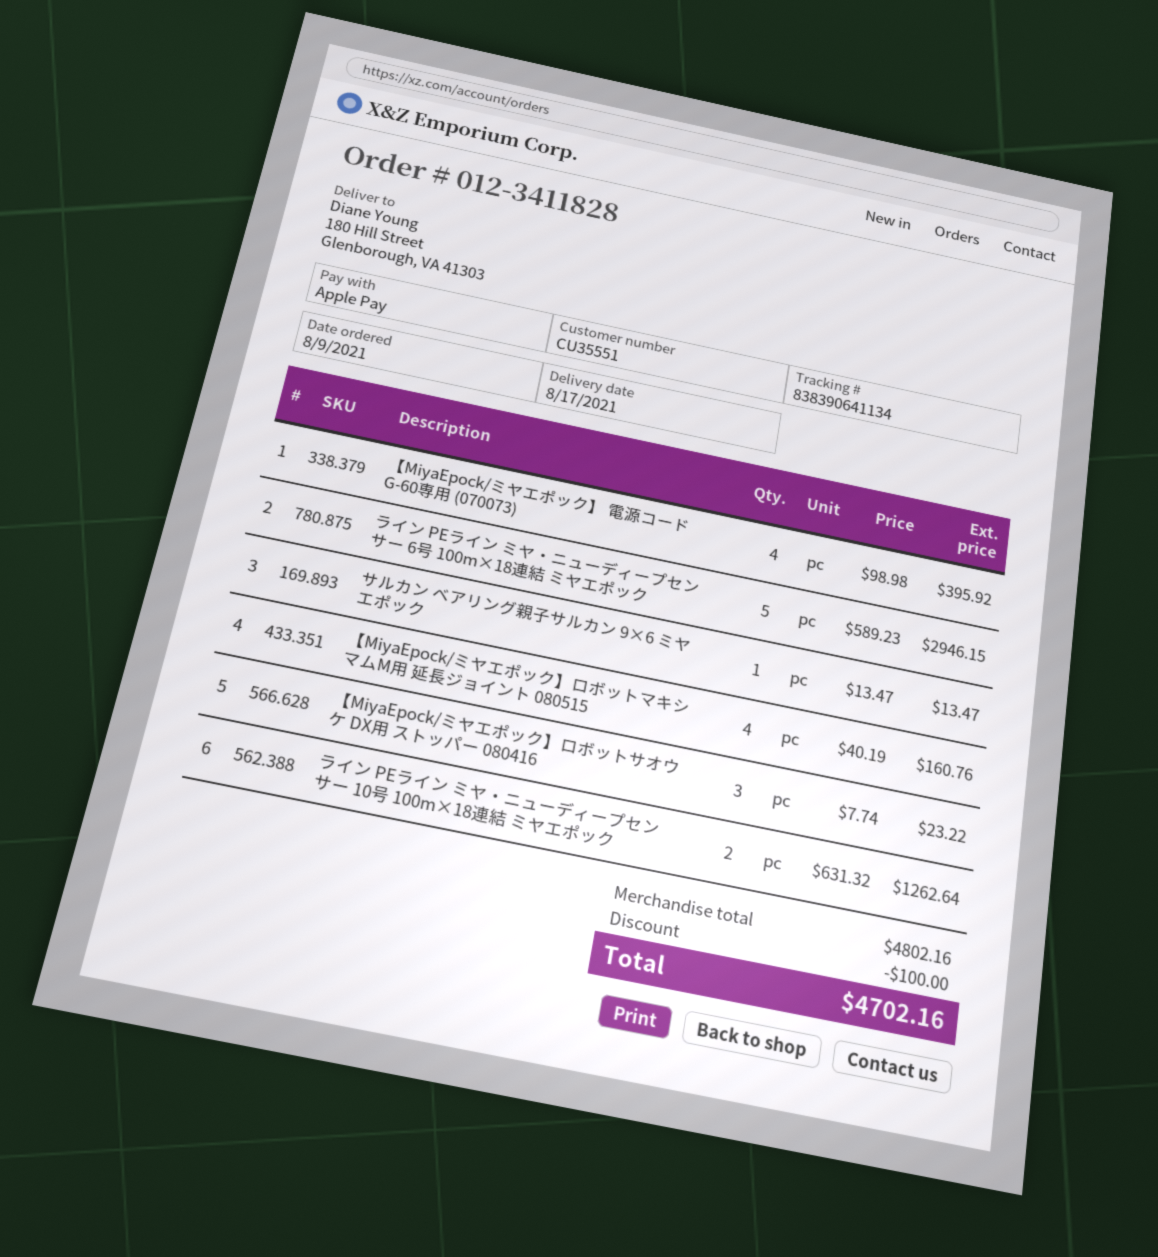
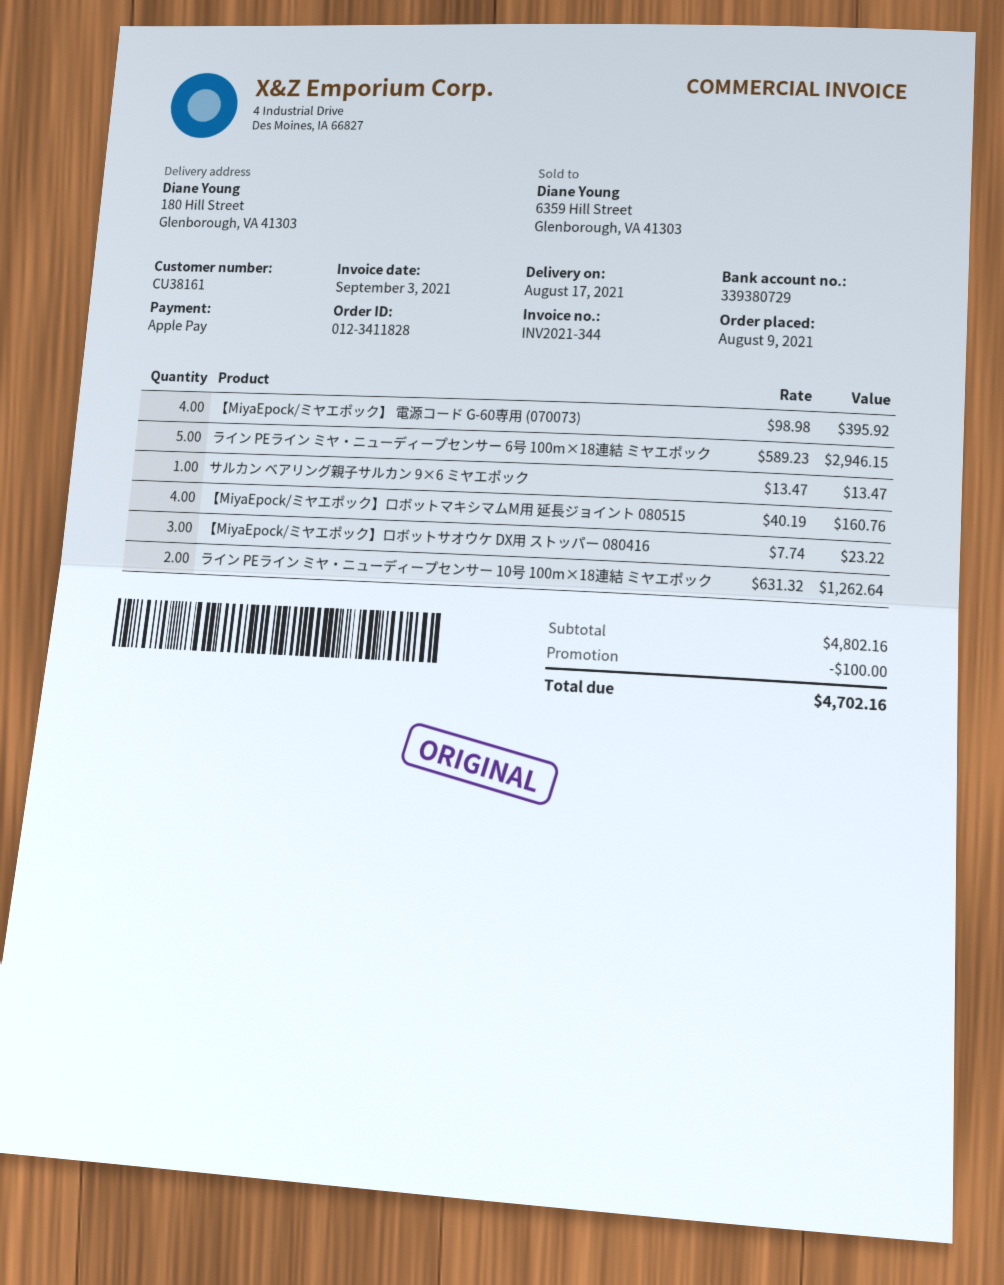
customer number: CU35551 -> CU38161

